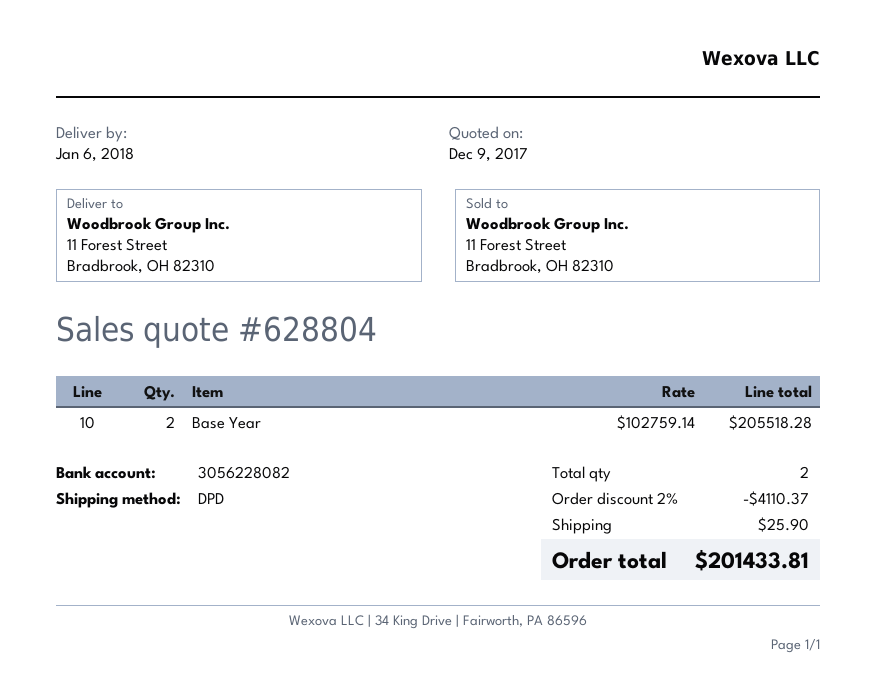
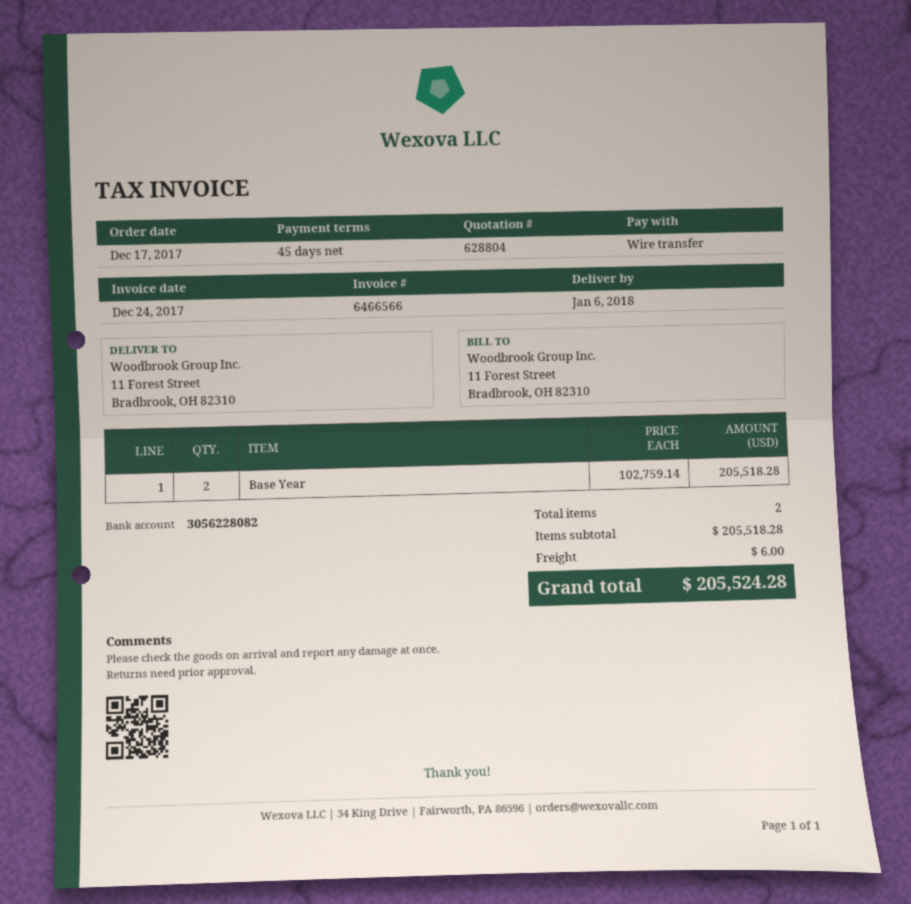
discount: 2% = 4110.37 -> none
shipping: 25.90 -> 6.00
total: 201433.81 -> 205524.28

